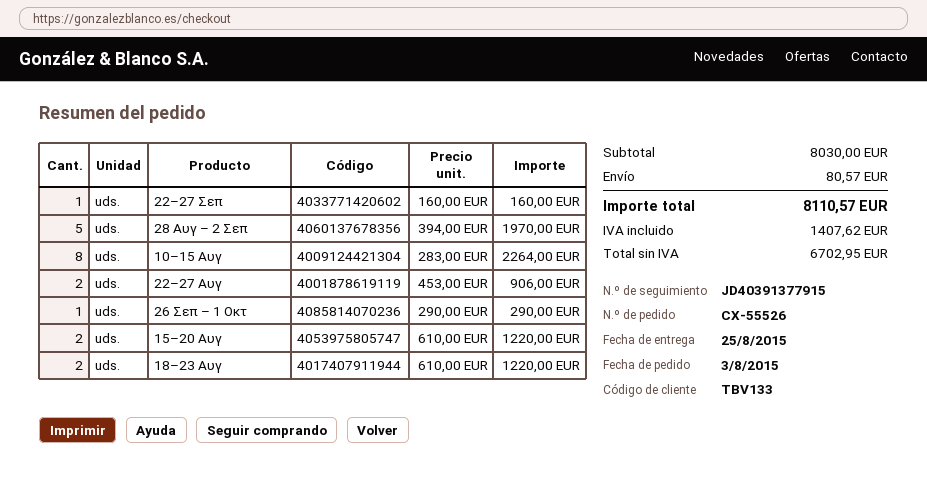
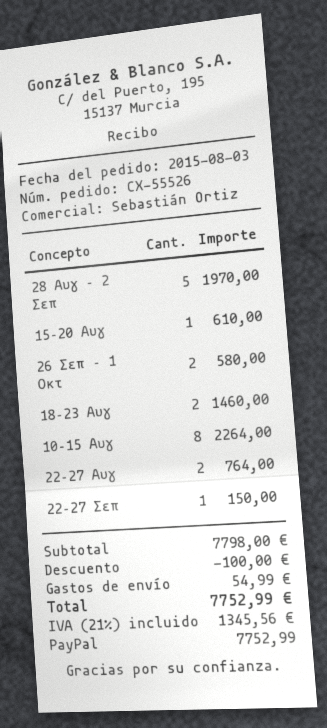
22–27 Σεπ: 1 for 160.00 -> 1 for 150.00
22–27 Αυγ: 2 for 906.00 -> 2 for 764.00
26 Σεπ – 1 Οκτ: 1 for 290.00 -> 2 for 580.00
15–20 Αυγ: 2 for 1220.00 -> 1 for 610.00
18–23 Αυγ: 2 for 1220.00 -> 2 for 1460.00
subtotal: 8030.00 -> 7798.00
discount: none -> 100.00
shipping: 80.57 -> 54.99
tax: 1407.62 -> 1345.56
total: 8110.57 -> 7752.99

